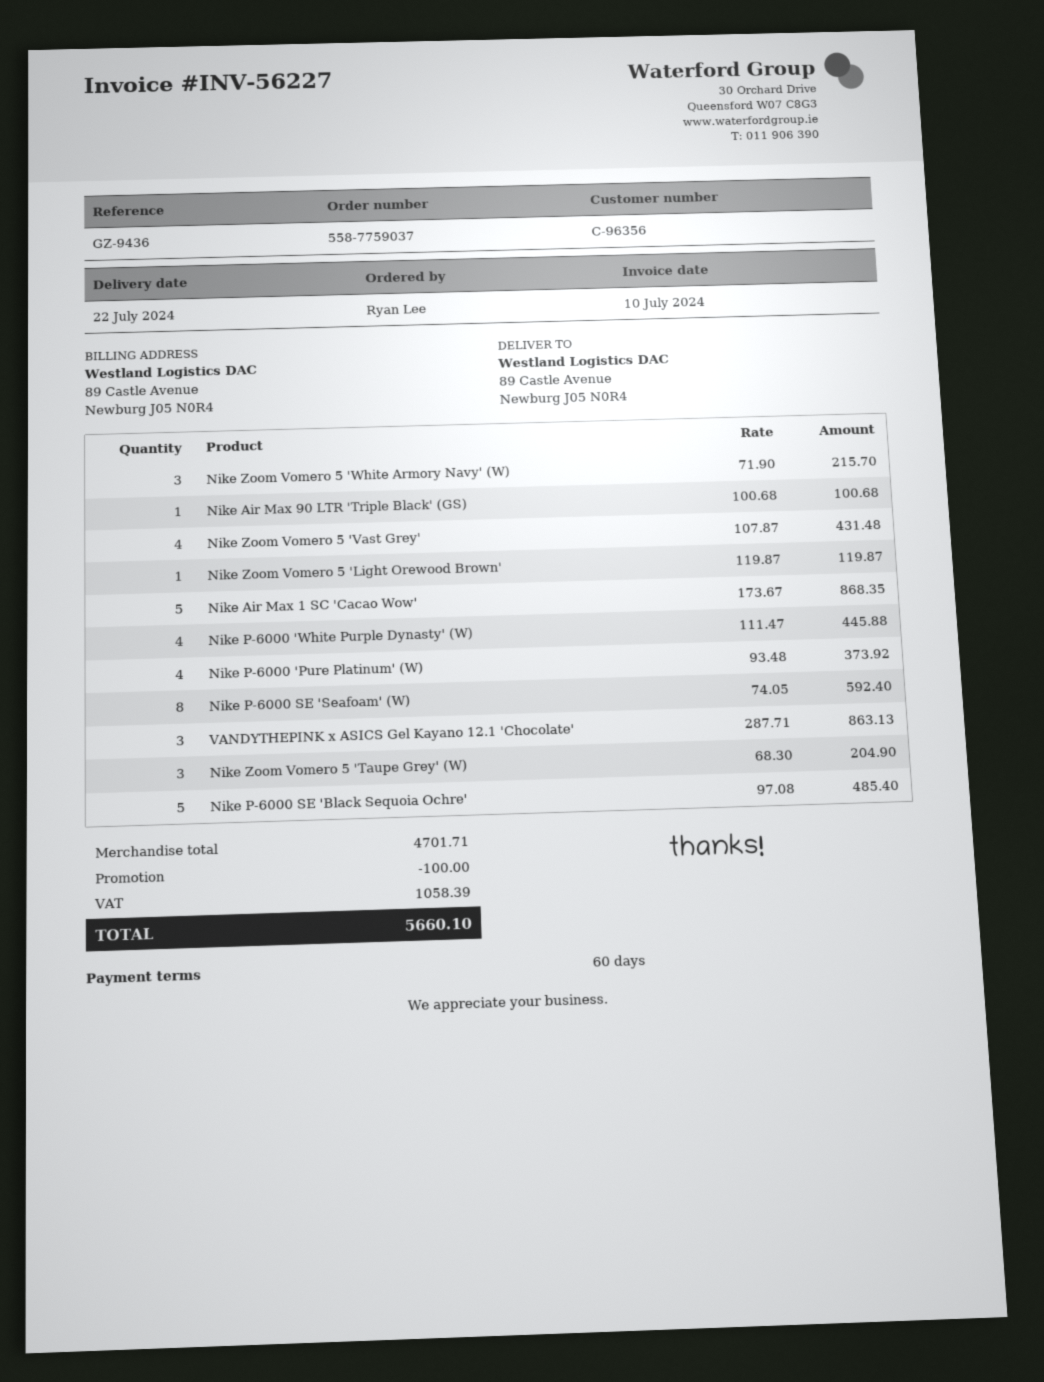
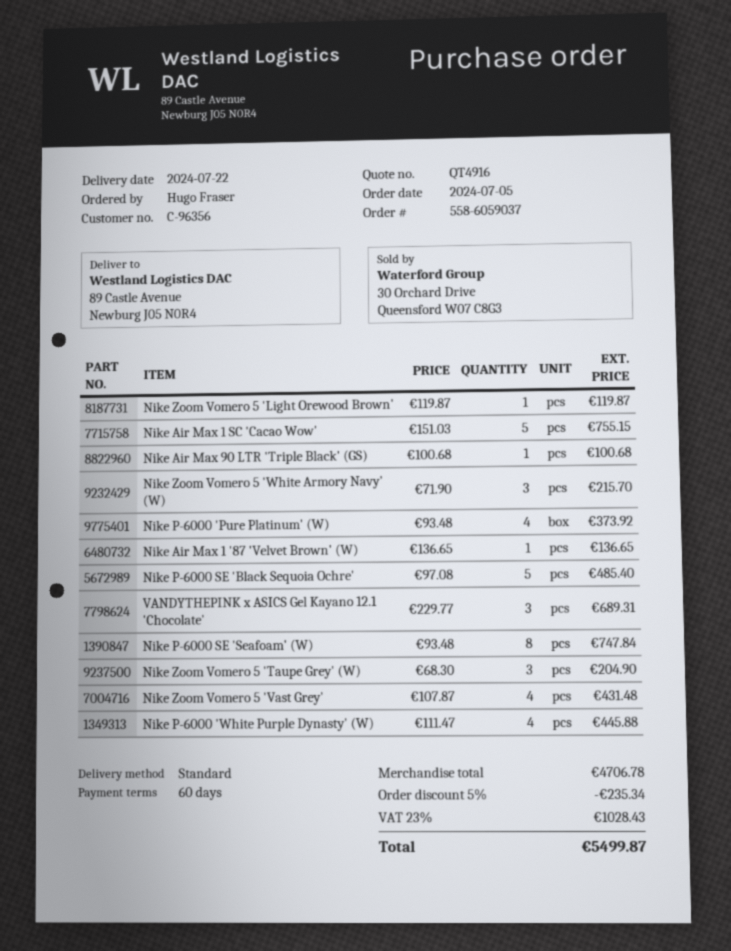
order number: 558-7759037 -> 558-6059037
ordered by: Ryan Lee -> Hugo Fraser
Nike Air Max 1 SC 'Cacao Wow': 5 x 173.67 = 868.35 -> 5 x 151.03 = 755.15
Nike P-6000 SE 'Seafoam' (W): 8 x 74.05 = 592.40 -> 8 x 93.48 = 747.84
VANDYTHEPINK x ASICS Gel Kayano 12.1 'Chocolate': 3 x 287.71 = 863.13 -> 3 x 229.77 = 689.31
Nike Air Max 1 '87 'Velvet Brown' (W): none -> 1 x 136.65 = 136.65
subtotal: 4701.71 -> 4706.78
discount: 100.00 -> 235.34
tax: 1058.39 -> 1028.43
total: 5660.10 -> 5499.87

